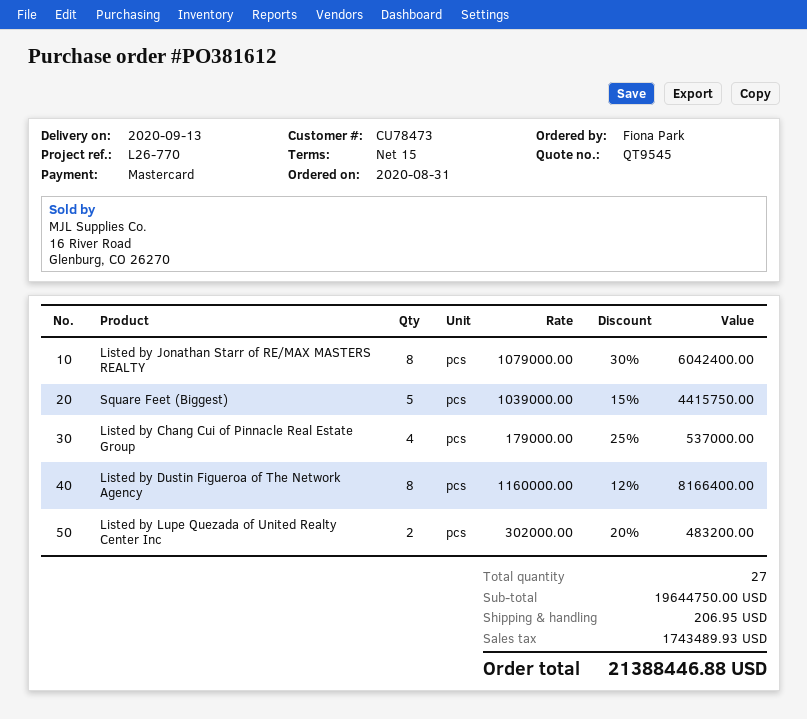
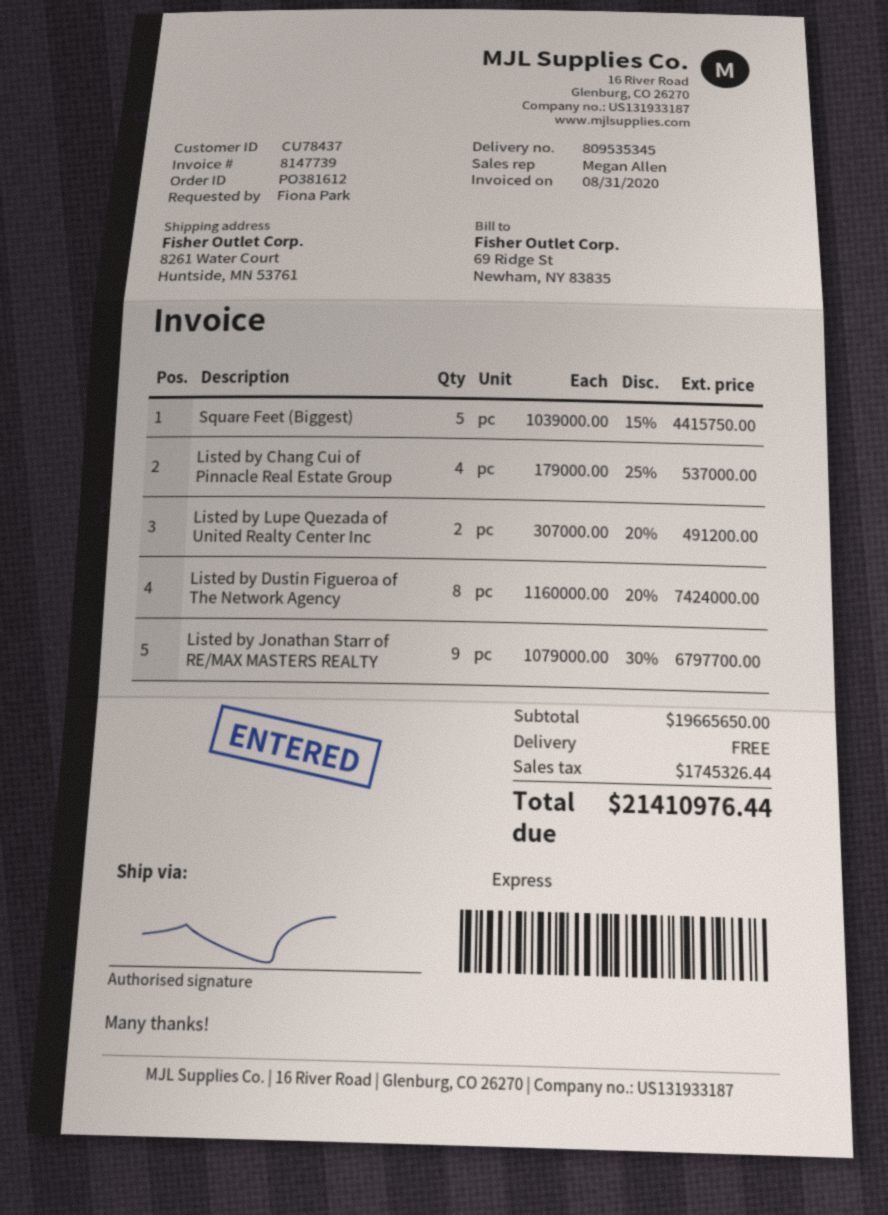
customer number: CU78473 -> CU78437
Listed by Jonathan Starr of RE/MAX MASTERS REALTY: 8 x 1079000.00 - 30% = 6042400.00 -> 9 x 1079000.00 - 30% = 6797700.00
Listed by Dustin Figueroa of The Network Agency: 8 x 1160000.00 - 12% = 8166400.00 -> 8 x 1160000.00 - 20% = 7424000.00
Listed by Lupe Quezada of United Realty Center Inc: 2 x 302000.00 - 20% = 483200.00 -> 2 x 307000.00 - 20% = 491200.00
subtotal: 19644750.00 -> 19665650.00
shipping: 206.95 -> 0.00
tax: 1743489.93 -> 1745326.44
total: 21388446.88 -> 21410976.44

